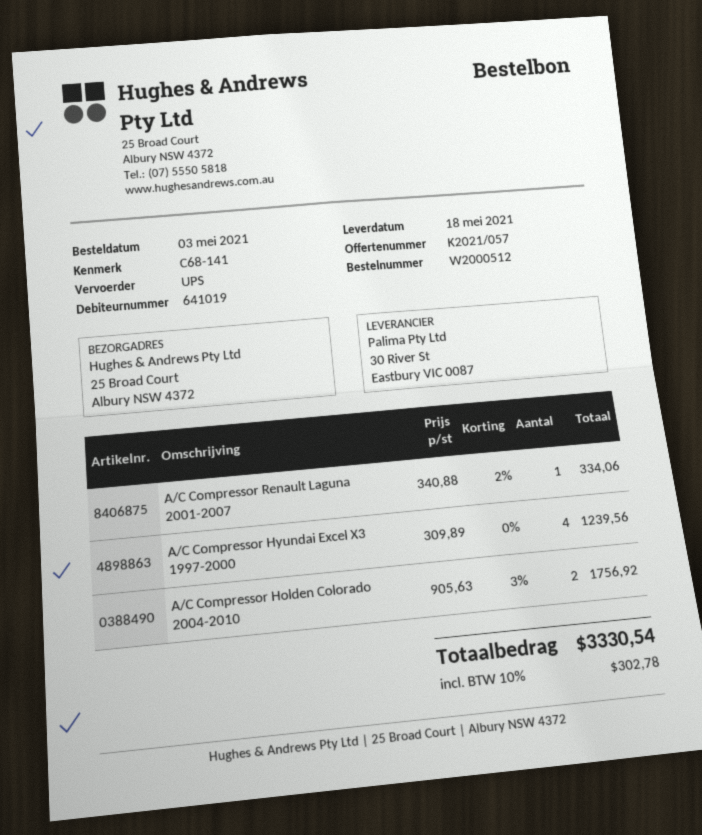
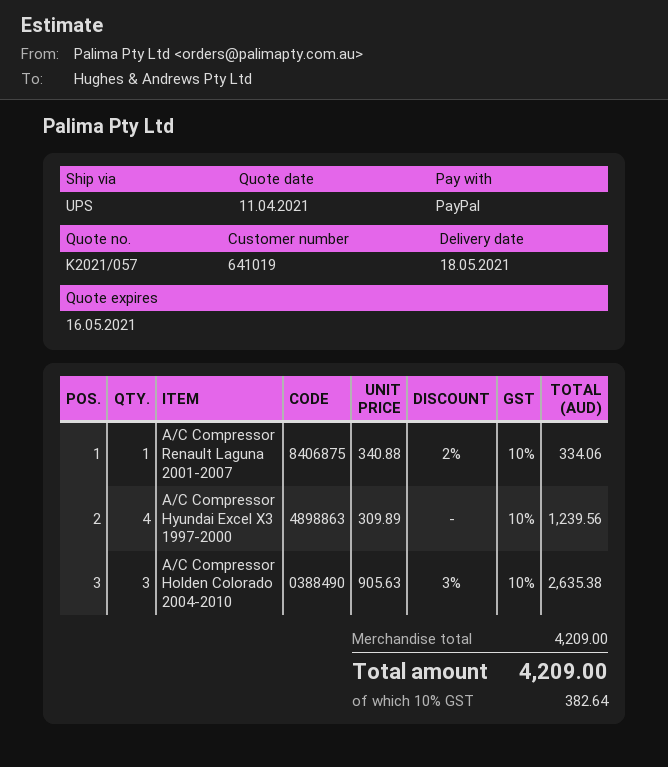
A/C Compressor Holden Colorado 2004-2010: 2 x 905.63 - 3% = 1756.92 -> 3 x 905.63 - 3% = 2635.38
tax: 10% = 302.78 -> 10% = 382.64
total: 3330.54 -> 4209.00

